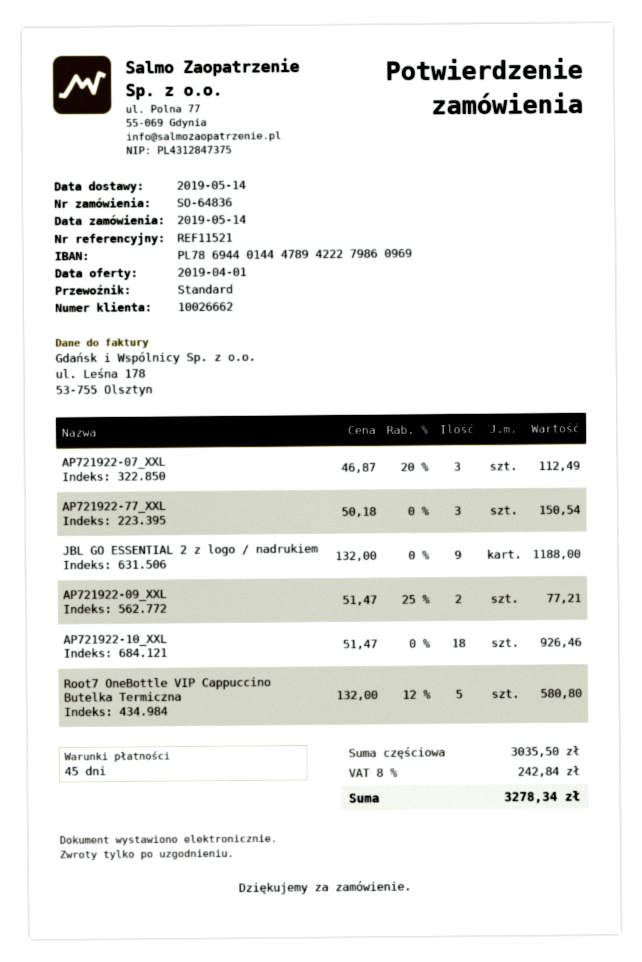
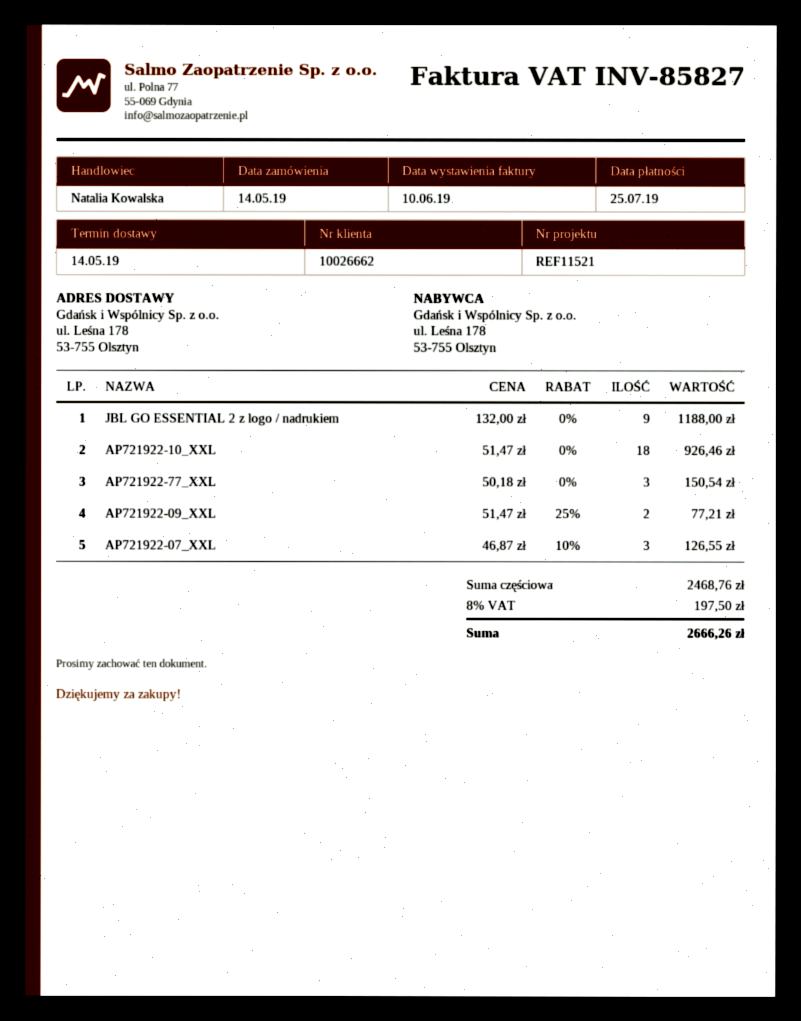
AP721922-07_XXL: 3 x 46.87 - 20% = 112.49 -> 3 x 46.87 - 10% = 126.55
Root7 OneBottle VIP Cappuccino Butelka Termiczna: 5 x 132.00 - 12% = 580.80 -> none
subtotal: 3035.50 -> 2468.76
tax: 8% = 242.84 -> 8% = 197.50
total: 3278.34 -> 2666.26

